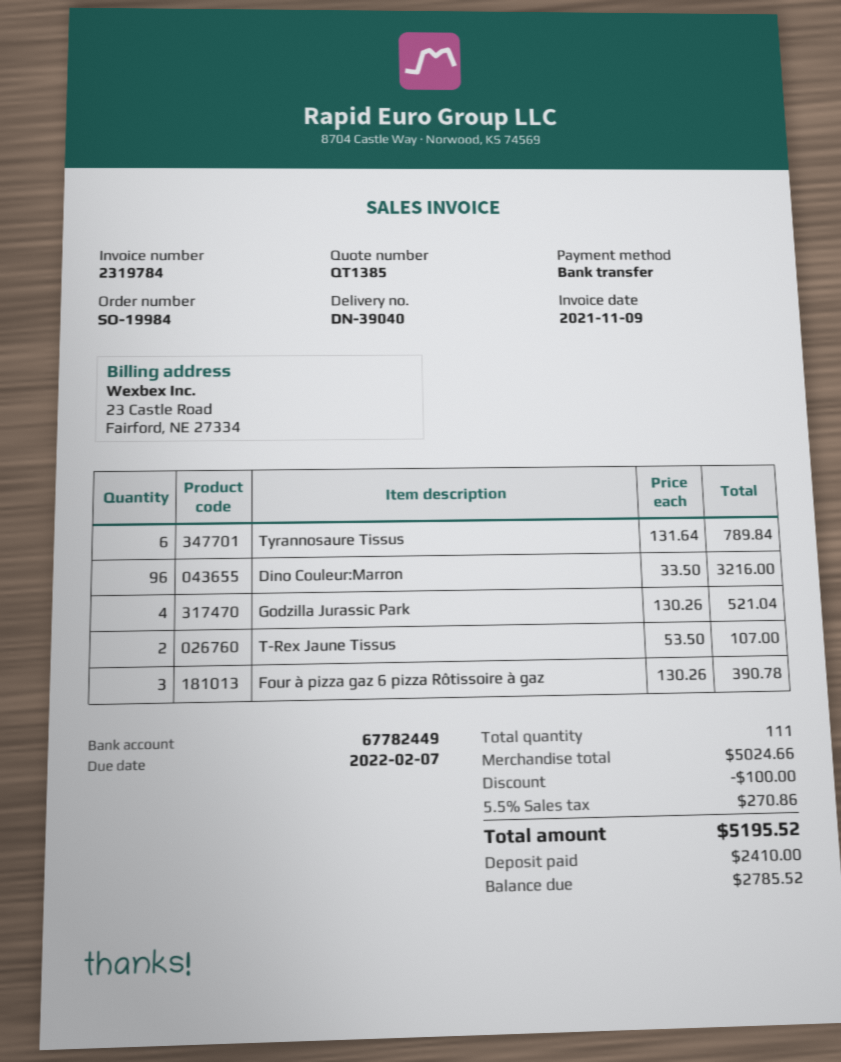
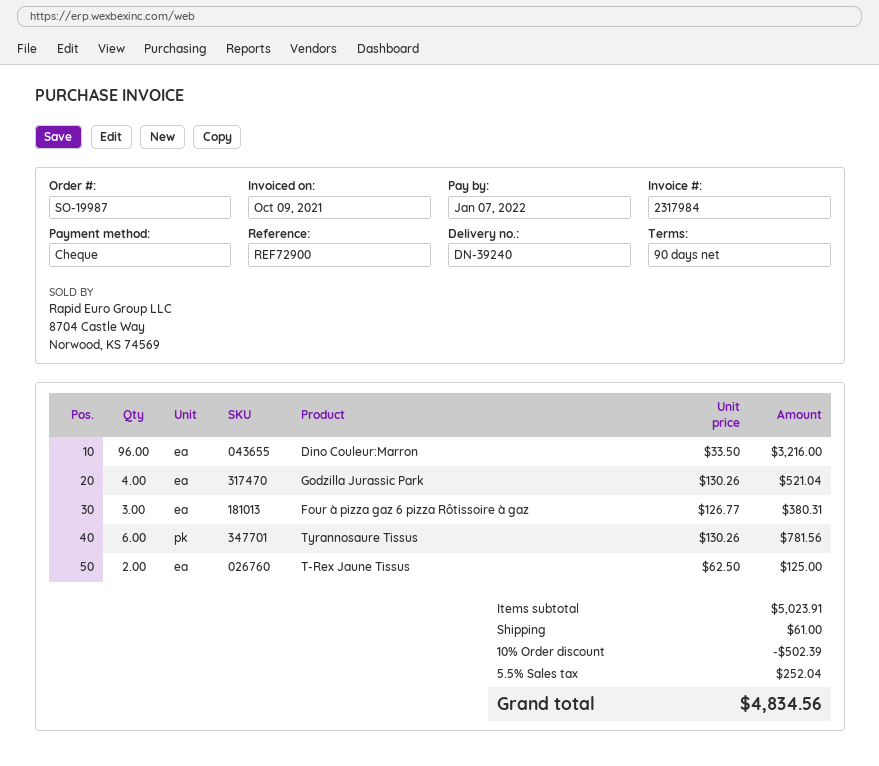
order number: SO-19984 -> SO-19987
delivery note number: DN-39040 -> DN-39240
invoice number: 2319784 -> 2317984
invoice date: 2021-11-09 -> 2021-10-09
due date: 2022-02-07 -> 2022-01-07
payment method: bank transfer -> cheque
Tyrannosaure Tissus: 6 x 131.64 = 789.84 -> 6 x 130.26 = 781.56
T-Rex Jaune Tissus: 2 x 53.50 = 107.00 -> 2 x 62.50 = 125.00
Four à pizza gaz 6 pizza Rôtissoire à gaz: 3 x 130.26 = 390.78 -> 3 x 126.77 = 380.31
subtotal: 5024.66 -> 5023.91
discount: 100.00 -> 502.39
shipping: none -> 61.00
tax: 5.5% = 270.86 -> 5.5% = 252.04
total: 5195.52 -> 4834.56

